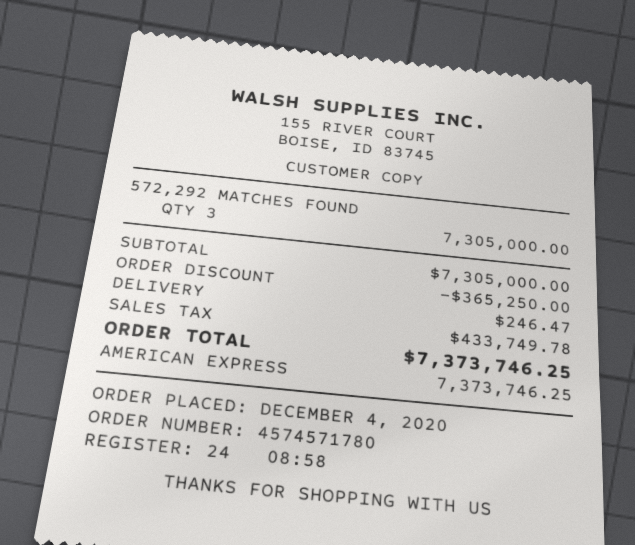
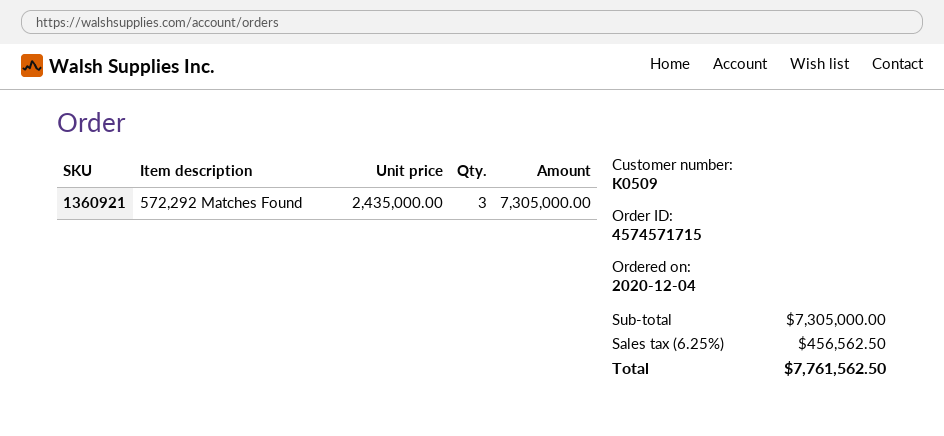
order number: 4574571780 -> 4574571715
discount: 365250.00 -> none
shipping: 246.47 -> none
tax: 433749.78 -> 456562.50
total: 7373746.25 -> 7761562.50

